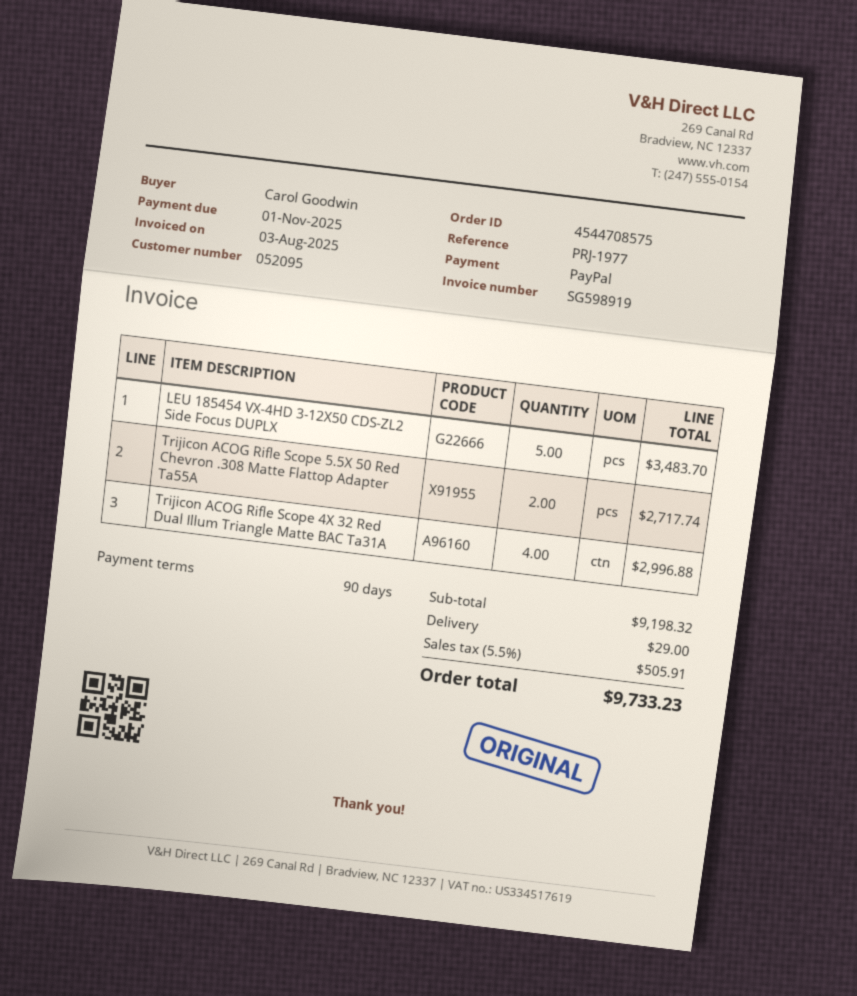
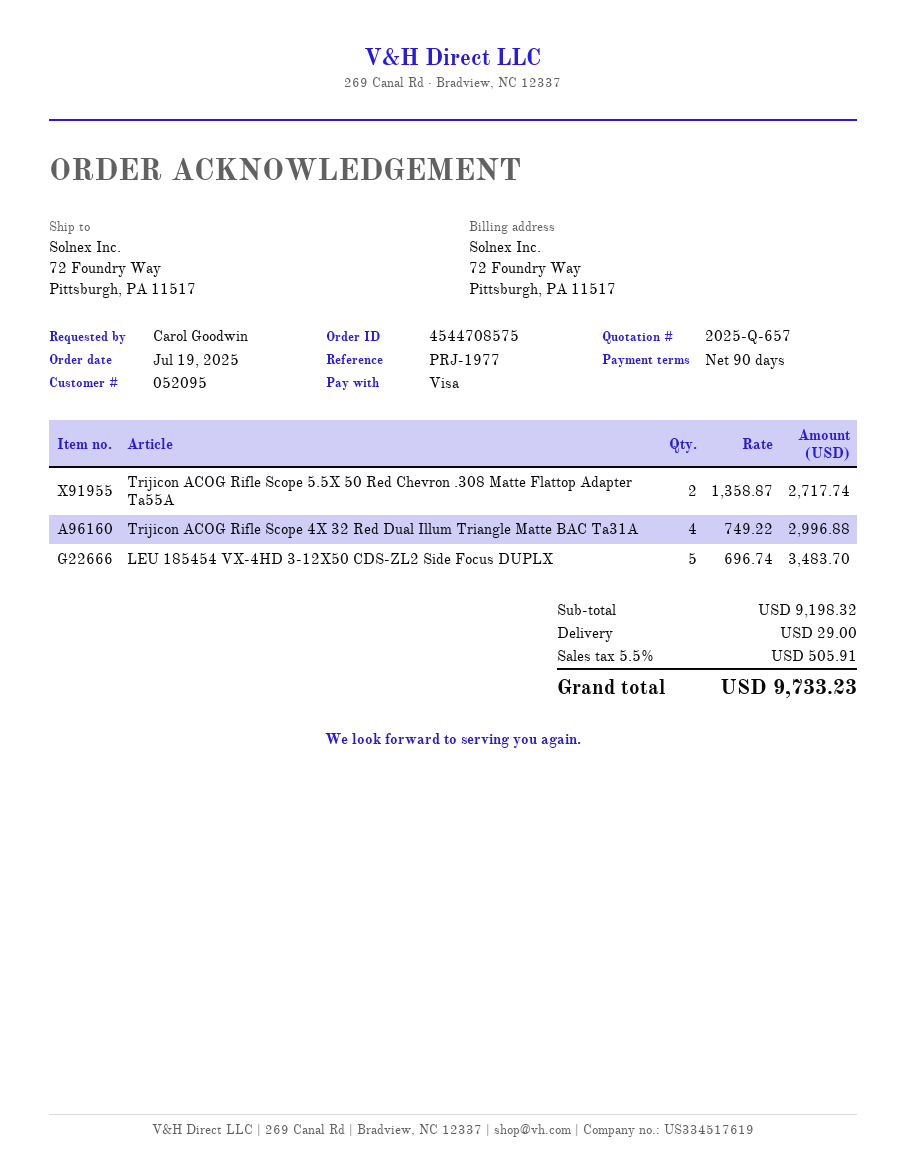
payment method: PayPal -> Visa

